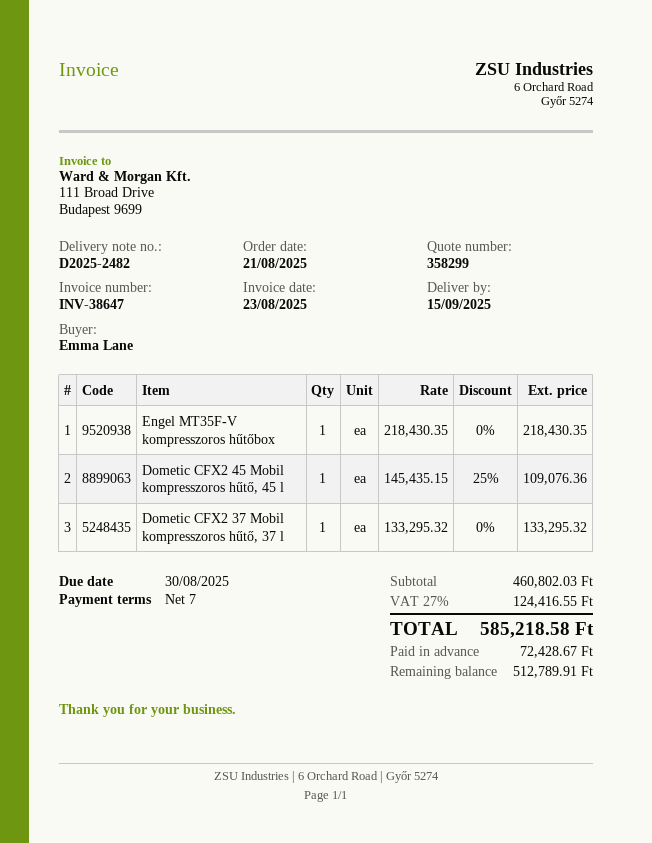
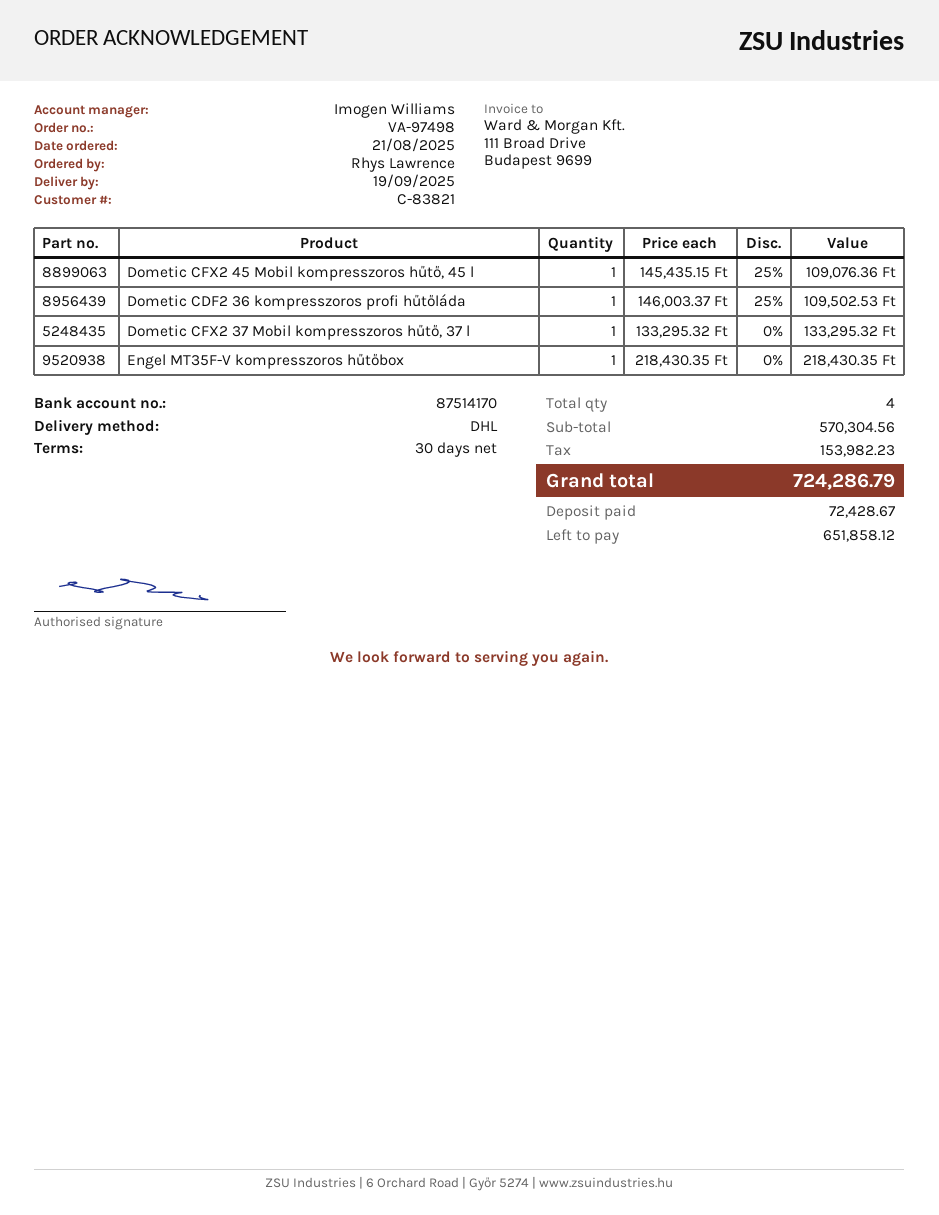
delivery date: 2025-09-15 -> 2025-09-19
payment terms: 7 days -> 30 days
ordered by: Emma Lane -> Rhys Lawrence
Dometic CDF2 36 kompresszoros profi hűtőláda: none -> 1 x 146003.37 - 25% = 109502.53
subtotal: 460802.03 -> 570304.56
tax: 124416.55 -> 153982.23
total: 585218.58 -> 724286.79
balance: 512789.91 -> 651858.12

